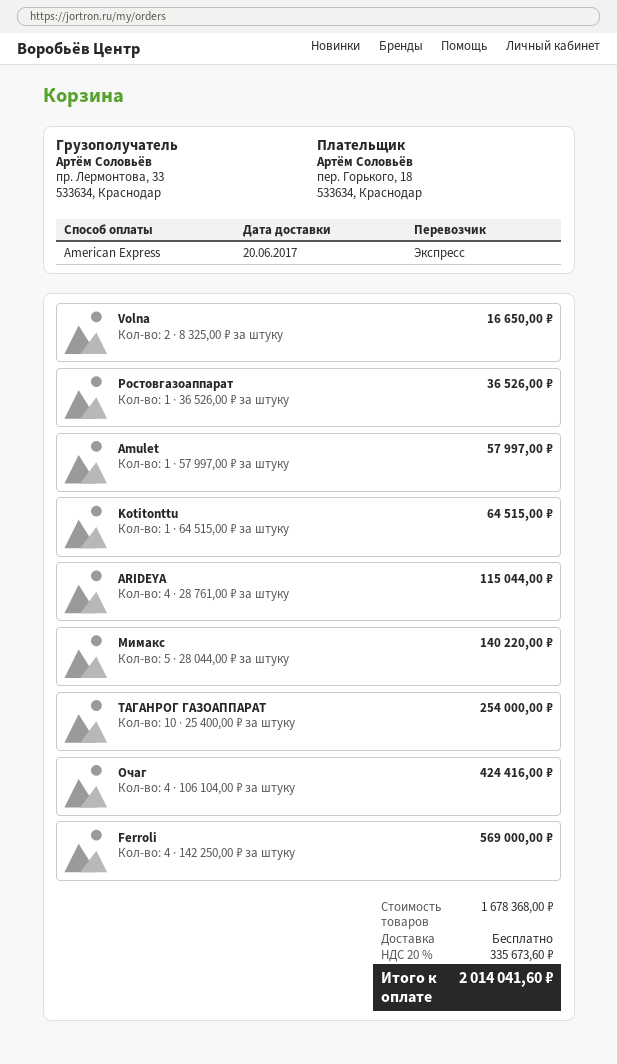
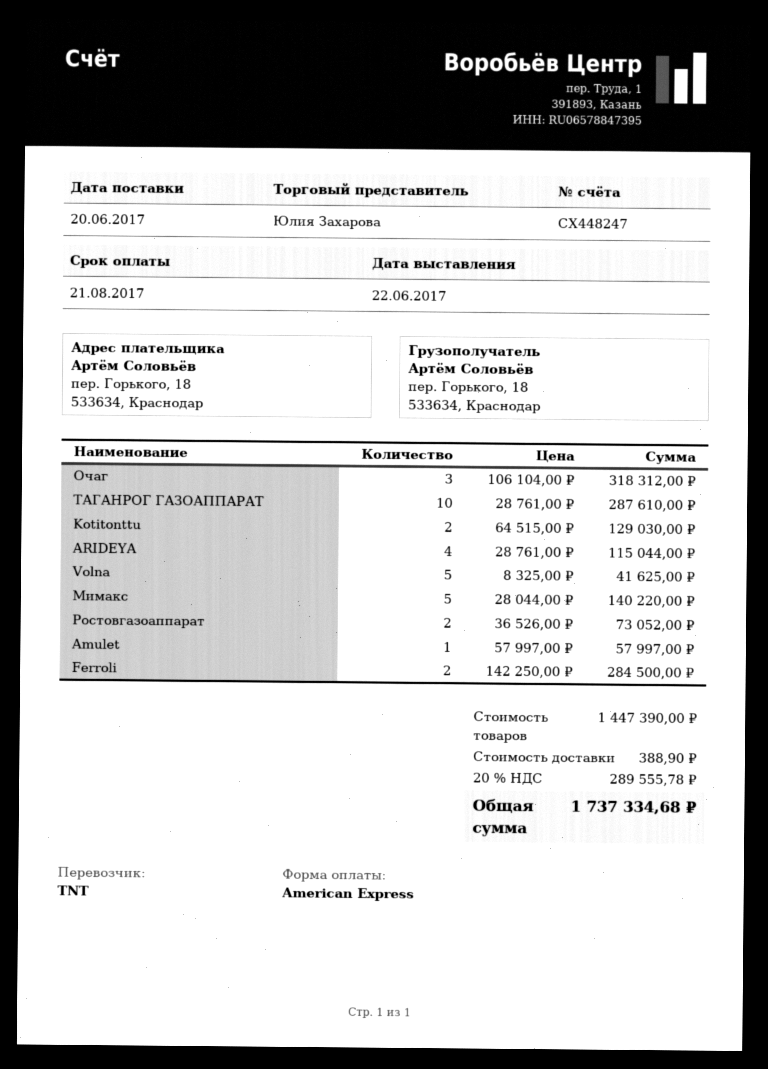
shipping method: express -> TNT
ship to: пр. Лермонтова, 33, 533634, Краснодар -> пер. Горького, 18, 533634, Краснодар
Volna: 2 x 8325.00 = 16650.00 -> 5 x 8325.00 = 41625.00
Ростовгазоаппарат: 1 x 36526.00 = 36526.00 -> 2 x 36526.00 = 73052.00
Kotitonttu: 1 x 64515.00 = 64515.00 -> 2 x 64515.00 = 129030.00
ТАГАНРОГ ГАЗОАППАРАТ: 10 x 25400.00 = 254000.00 -> 10 x 28761.00 = 287610.00
Очаг: 4 x 106104.00 = 424416.00 -> 3 x 106104.00 = 318312.00
Ferroli: 4 x 142250.00 = 569000.00 -> 2 x 142250.00 = 284500.00
subtotal: 1678368.00 -> 1447390.00
shipping: 0.00 -> 388.90
tax: 20% = 335673.60 -> 20% = 289555.78
total: 2014041.60 -> 1737334.68

